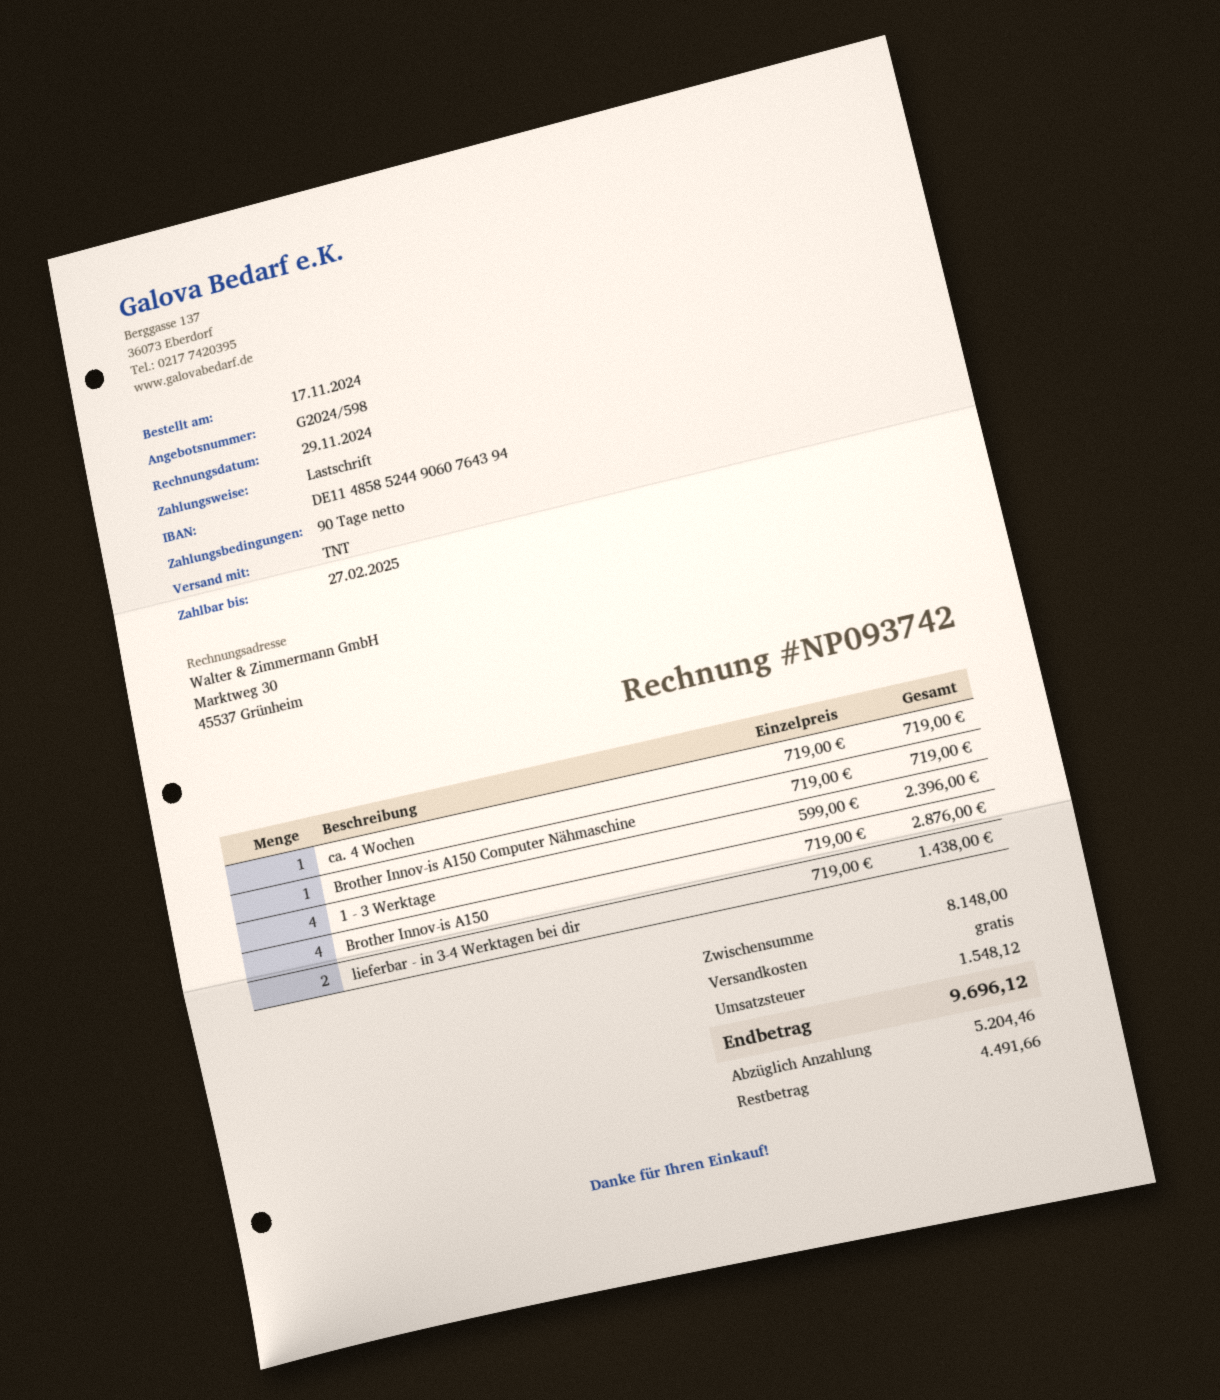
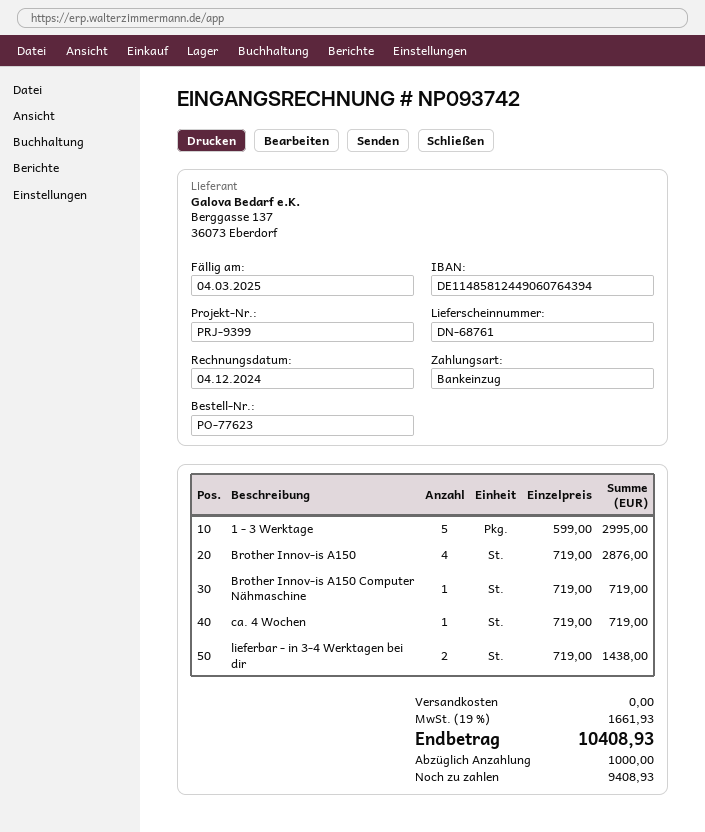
invoice date: 2024-11-29 -> 2024-12-04
due date: 2025-02-27 -> 2025-03-04
bank account: DE11485852449060764394 -> DE11485812449060764394
1 - 3 Werktage: 4 x 599.00 = 2396.00 -> 5 x 599.00 = 2995.00
tax: 1548.12 -> 1661.93
total: 9696.12 -> 10408.93
deposit: 5204.46 -> 1000.00
balance: 4491.66 -> 9408.93

